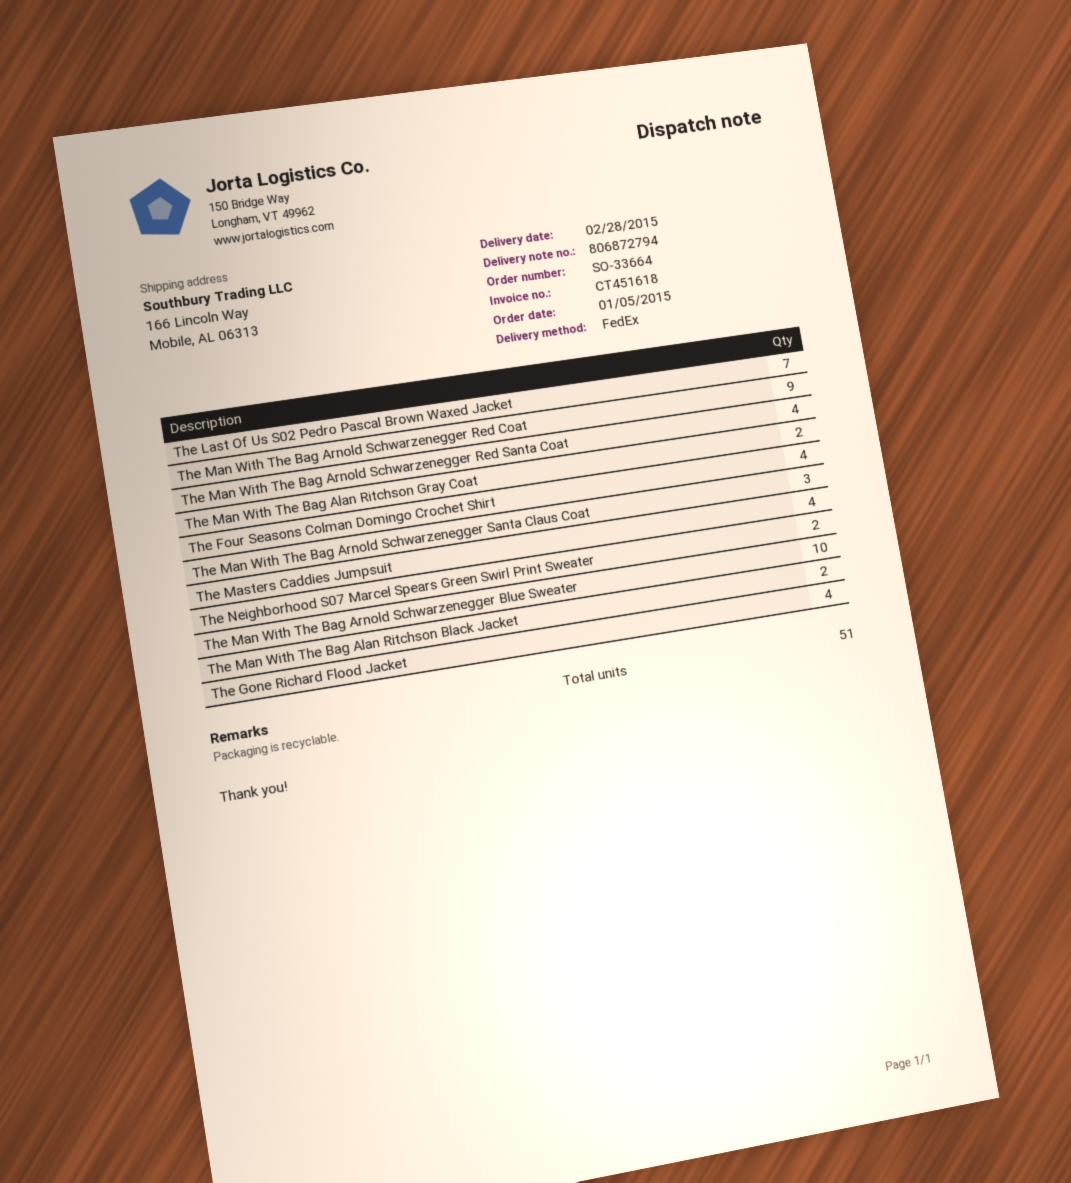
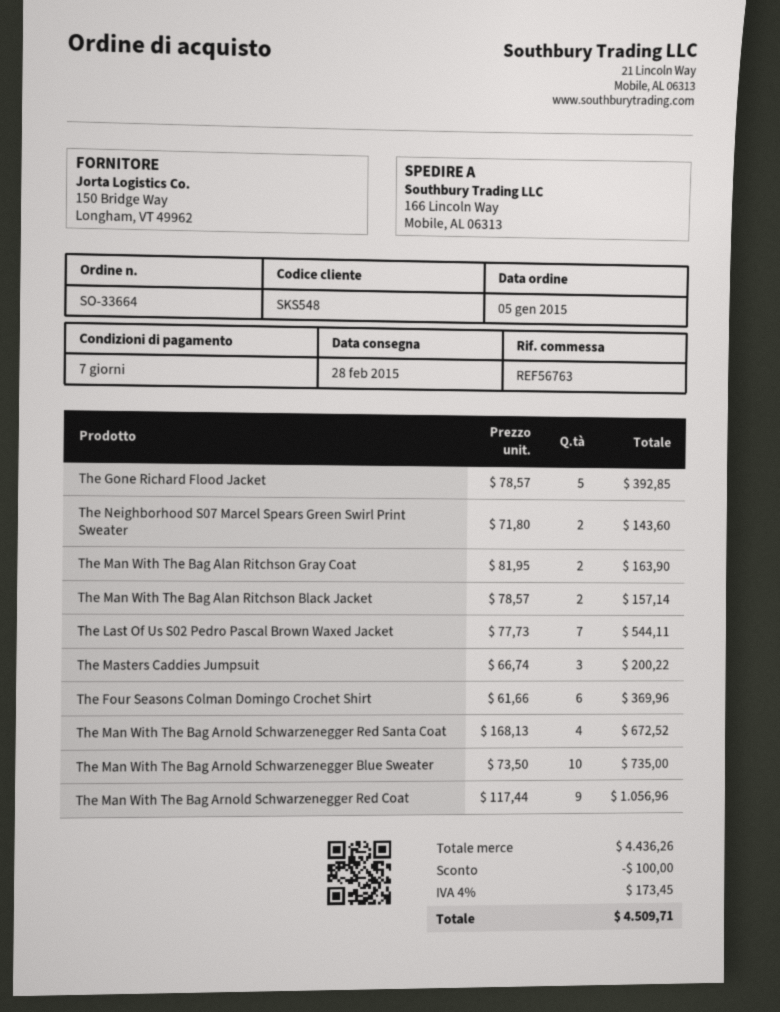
The Four Seasons Colman Domingo Crochet Shirt: 4 -> 6
The Man With The Bag Arnold Schwarzenegger Santa Claus Coat: 3 -> none
The Masters Caddies Jumpsuit: 4 -> 3
The Gone Richard Flood Jacket: 4 -> 5

